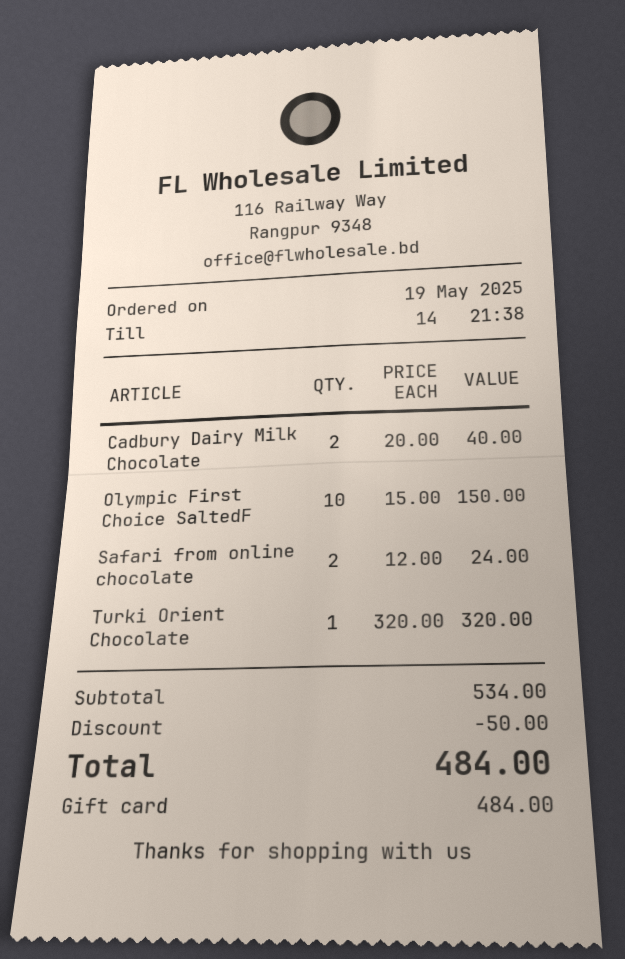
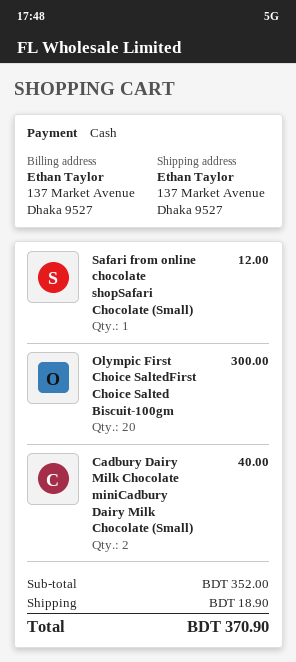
payment method: gift card -> cash
Olympic First Choice SaltedF: 10 for 150.00 -> 20 for 300.00
Safari from online chocolate: 2 for 24.00 -> 1 for 12.00
Turki Orient Chocolate: 1 for 320.00 -> none
subtotal: 534.00 -> 352.00
discount: 50.00 -> none
shipping: none -> 18.90
total: 484.00 -> 370.90

